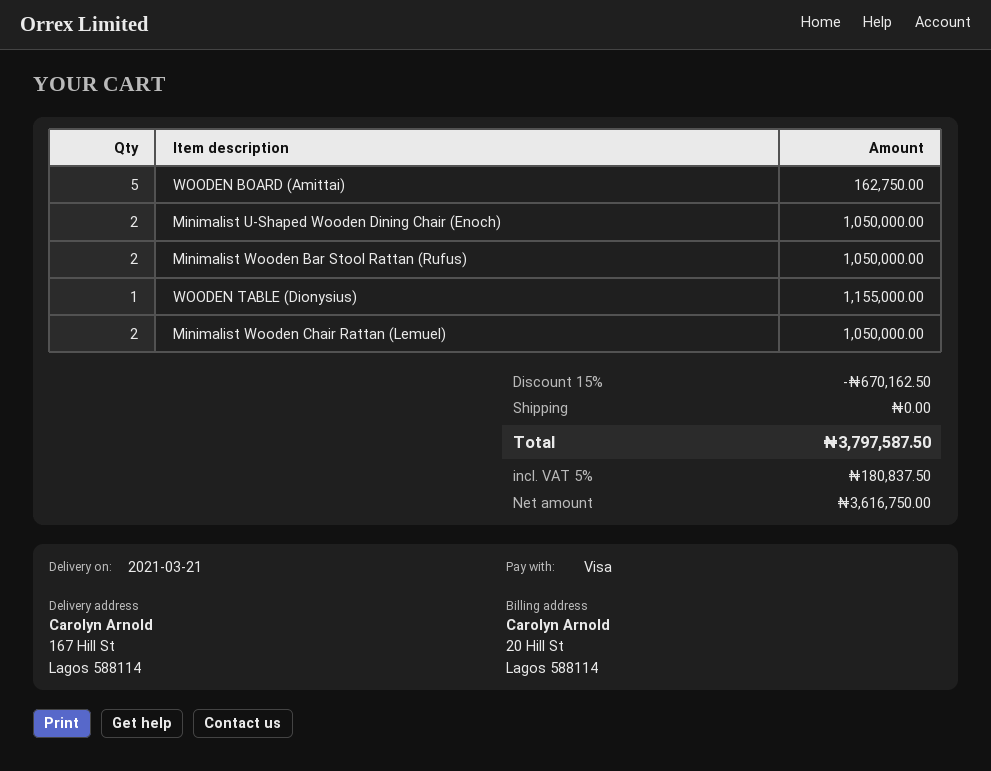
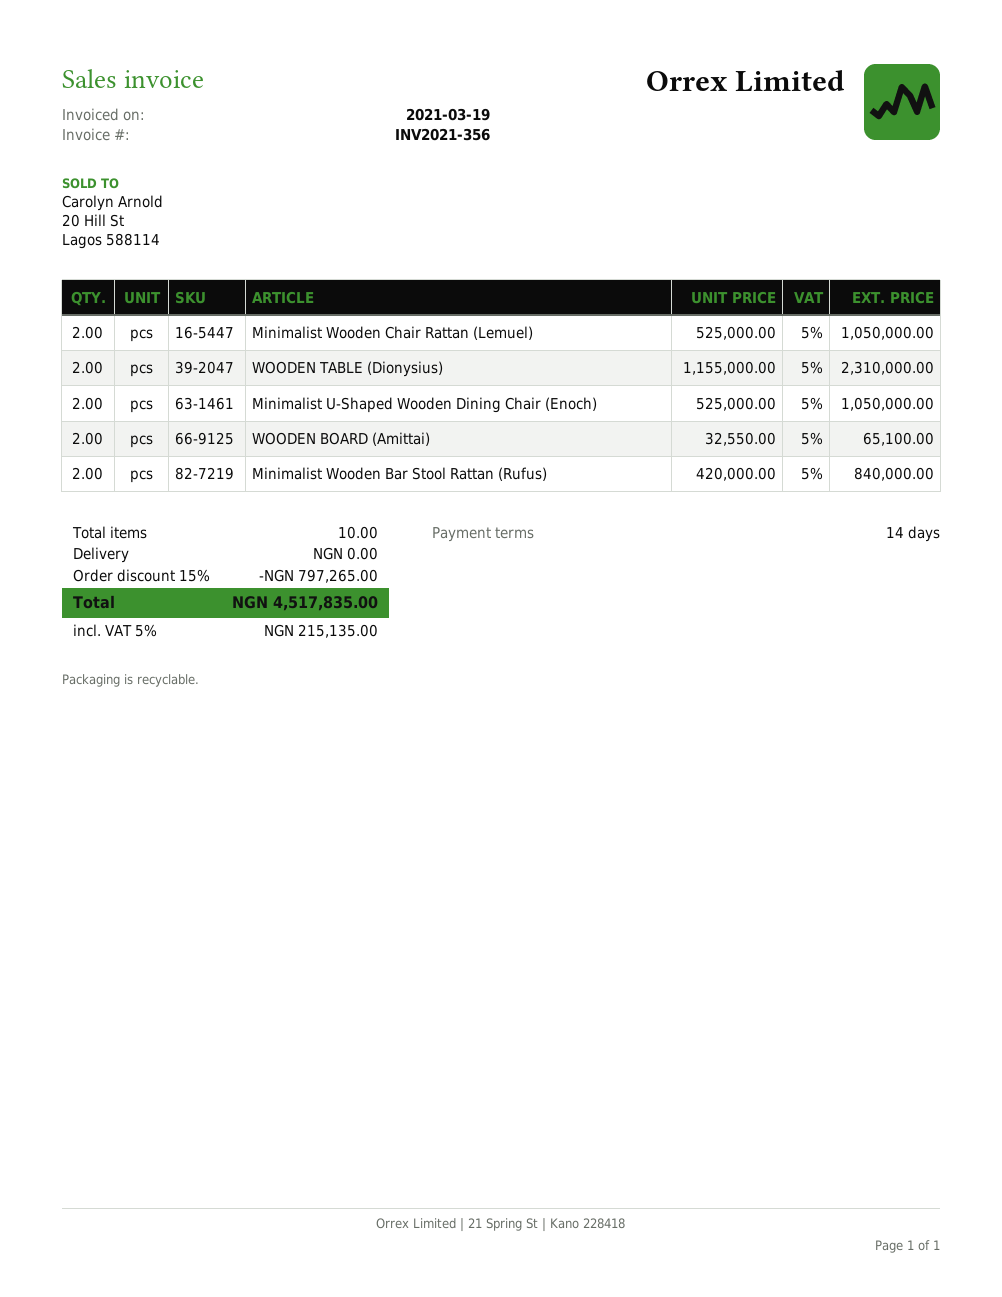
WOODEN BOARD (Amittai): 5 for 162750.00 -> 2 for 65100.00
Minimalist Wooden Bar Stool Rattan (Rufus): 2 for 1050000.00 -> 2 for 840000.00
WOODEN TABLE (Dionysius): 1 for 1155000.00 -> 2 for 2310000.00
discount: 15% = 670162.50 -> 15% = 797265.00
tax: 5% = 180837.50 -> 5% = 215135.00
total: 3797587.50 -> 4517835.00

